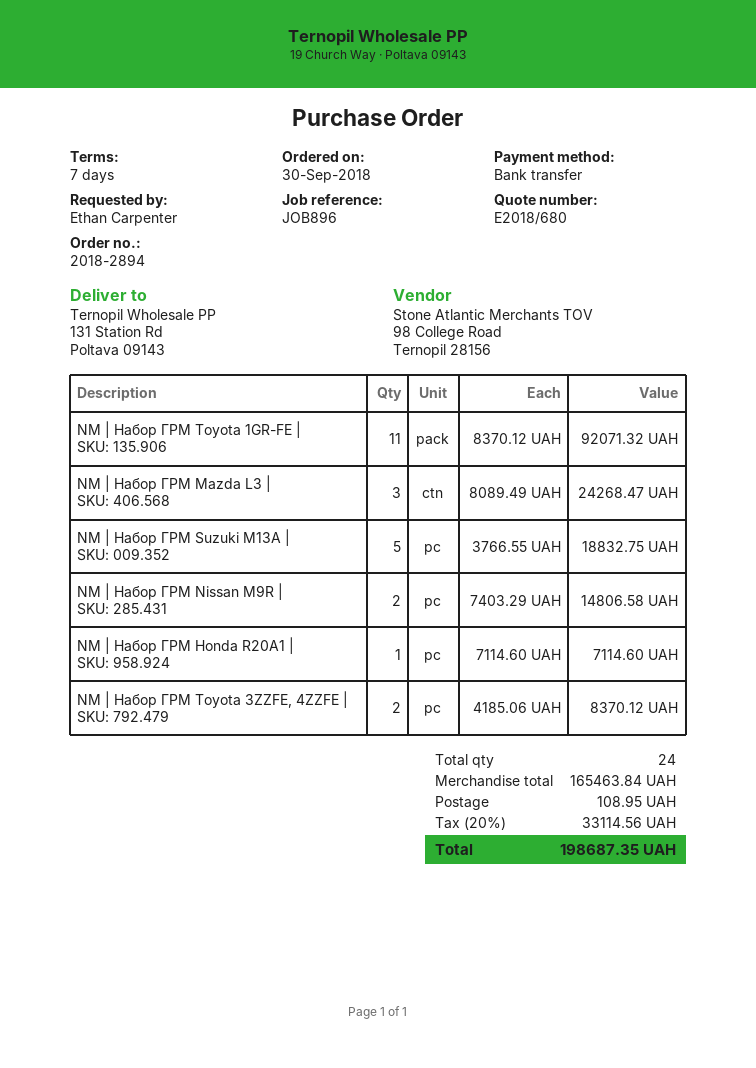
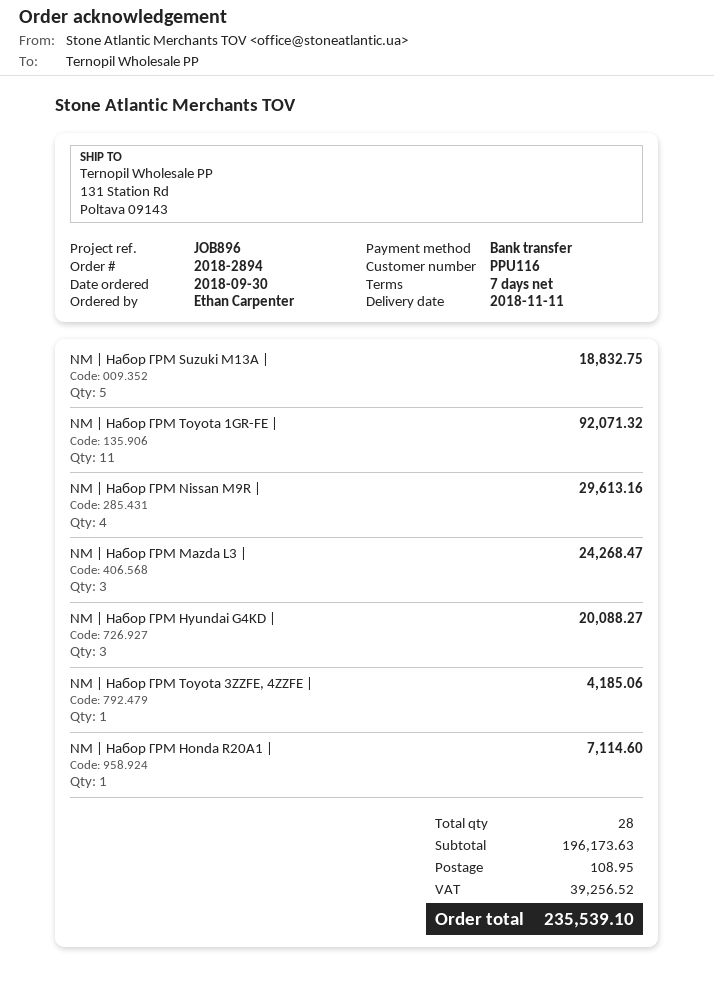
NM | Набор ГРМ Nissan M9R |: 2 for 14806.58 -> 4 for 29613.16
NM | Набор ГРМ Toyota 3ZZFE, 4ZZFE |: 2 for 8370.12 -> 1 for 4185.06
NM | Набор ГРМ Hyundai G4KD |: none -> 3 for 20088.27
total quantity: 24 -> 28
subtotal: 165463.84 -> 196173.63
tax: 33114.56 -> 39256.52
total: 198687.35 -> 235539.10

